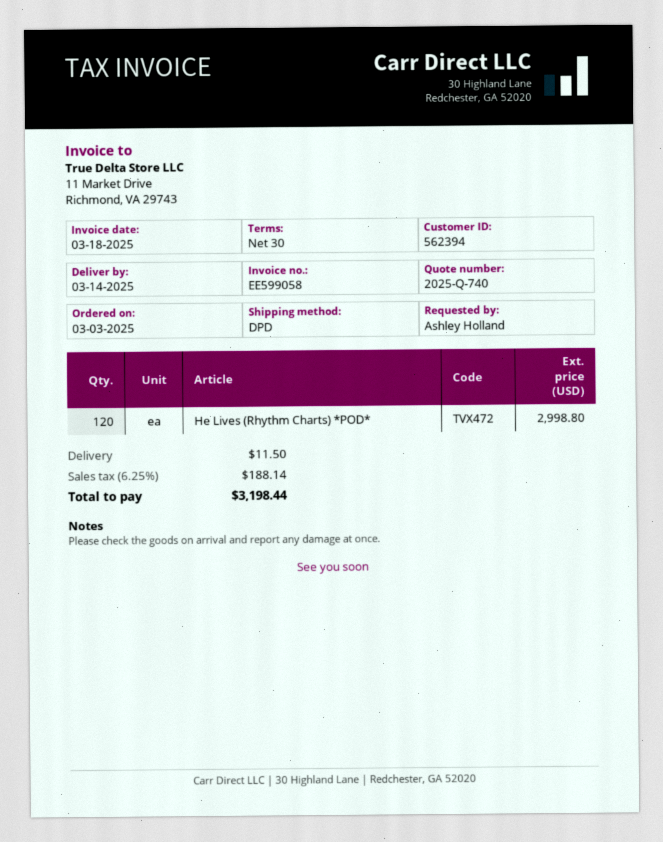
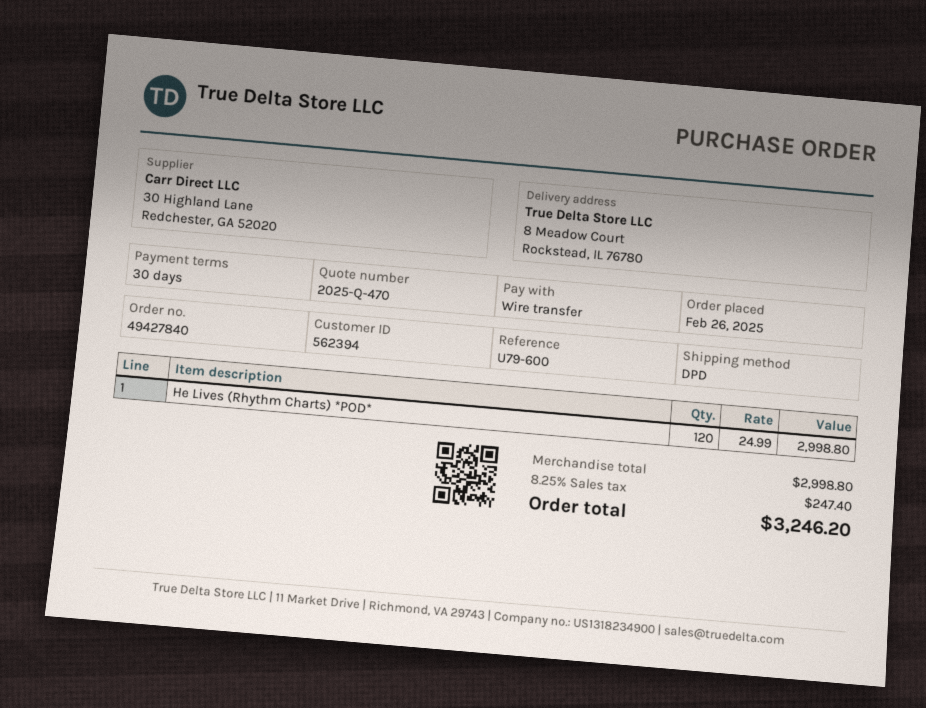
quote number: 2025-Q-740 -> 2025-Q-470
order date: 2025-03-03 -> 2025-02-26
shipping: 11.50 -> none
tax: 6.25% = 188.14 -> 8.25% = 247.40
total: 3198.44 -> 3246.20

